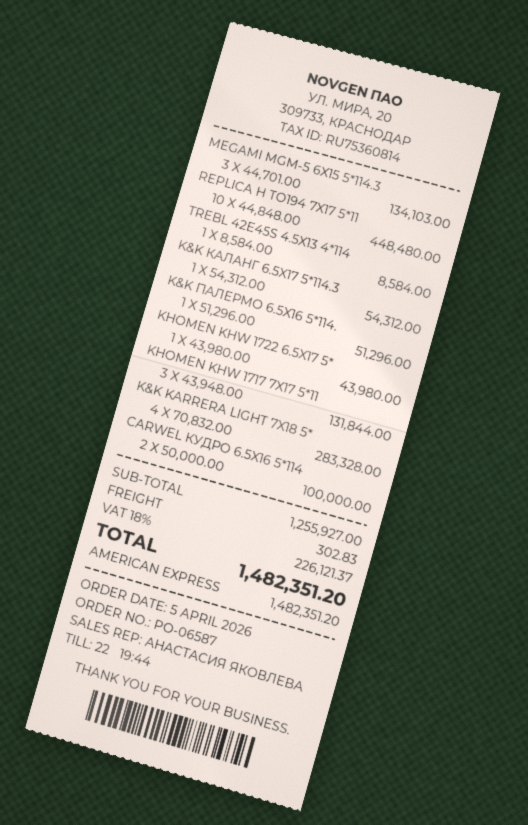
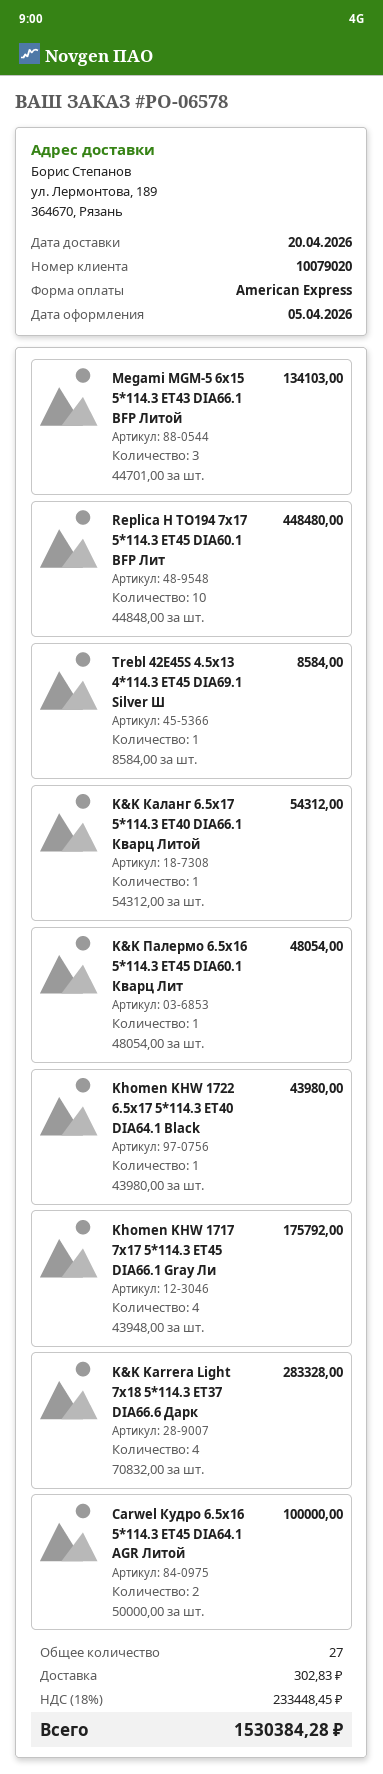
order number: PO-06587 -> PO-06578
K&K ПАЛЕРМО 6.5X16 5*114.: 1 x 51296.00 = 51296.00 -> 1 x 48054.00 = 48054.00
KHOMEN KHW 1717 7X17 5*11: 3 x 43948.00 = 131844.00 -> 4 x 43948.00 = 175792.00
tax: 18% = 226121.37 -> 18% = 233448.45
total: 1482351.20 -> 1530384.28

